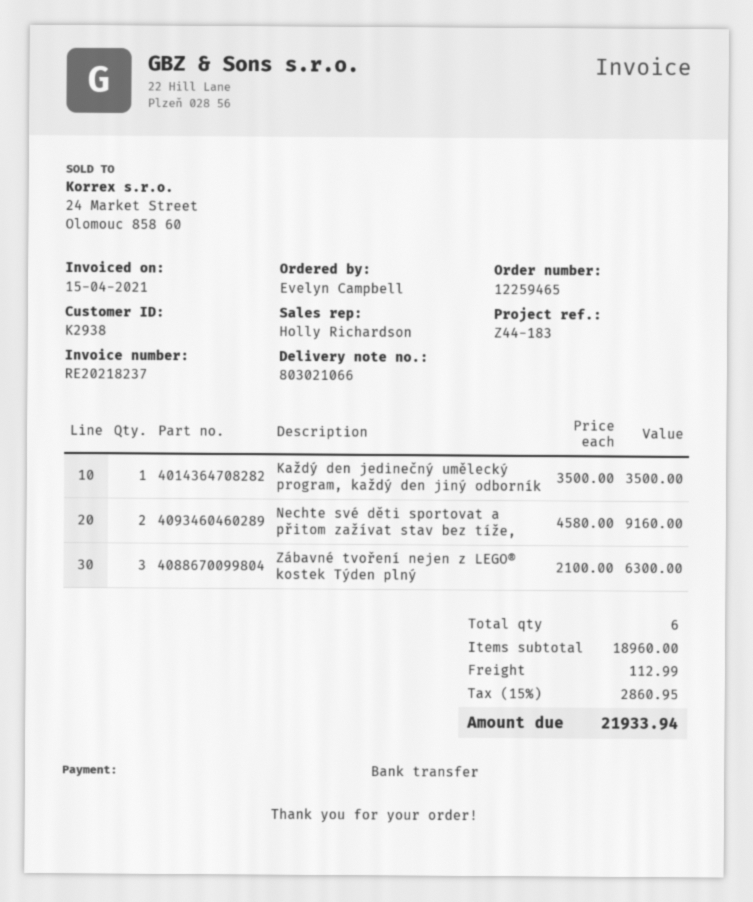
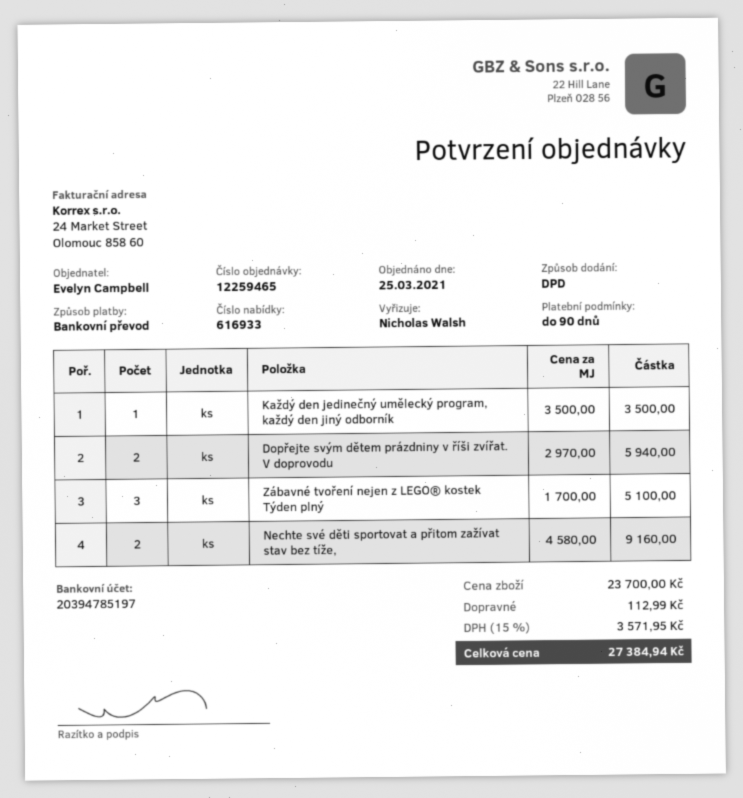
sales rep: Holly Richardson -> Nicholas Walsh
Zábavné tvoření nejen z LEGO® kostek Týden plný: 3 x 2100.00 = 6300.00 -> 3 x 1700.00 = 5100.00
Dopřejte svým dětem prázdniny v říši zvířat. V doprovodu: none -> 2 x 2970.00 = 5940.00
subtotal: 18960.00 -> 23700.00
tax: 15% = 2860.95 -> 15% = 3571.95
total: 21933.94 -> 27384.94

